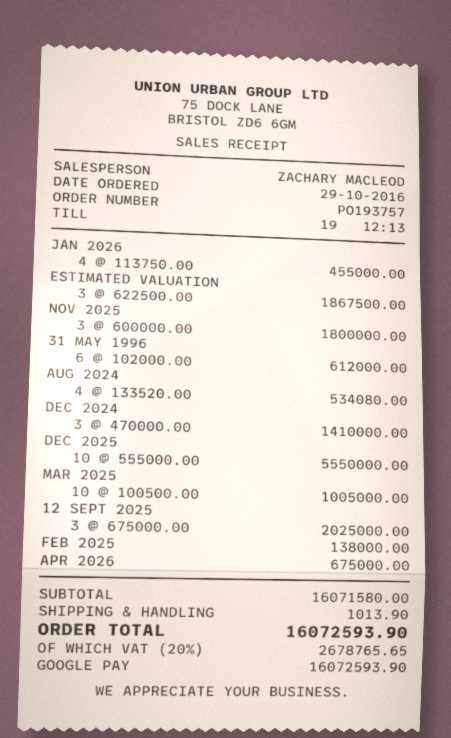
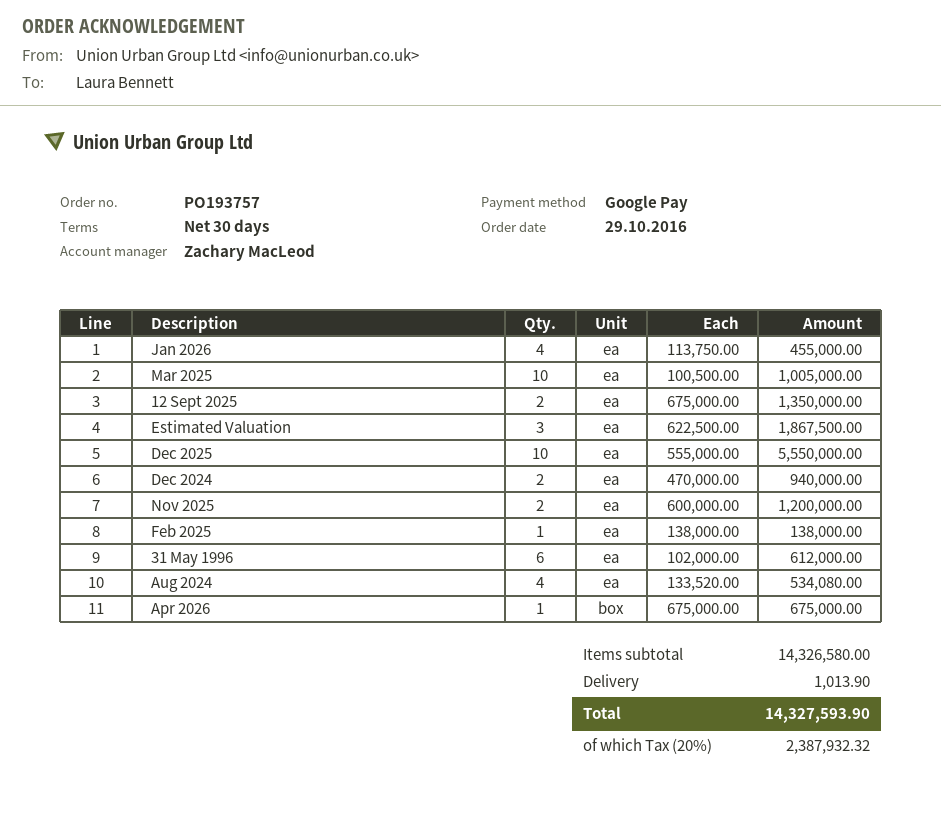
NOV 2025: 3 x 600000.00 = 1800000.00 -> 2 x 600000.00 = 1200000.00
DEC 2024: 3 x 470000.00 = 1410000.00 -> 2 x 470000.00 = 940000.00
12 SEPT 2025: 3 x 675000.00 = 2025000.00 -> 2 x 675000.00 = 1350000.00
subtotal: 16071580.00 -> 14326580.00
tax: 20% = 2678765.65 -> 20% = 2387932.32
total: 16072593.90 -> 14327593.90

